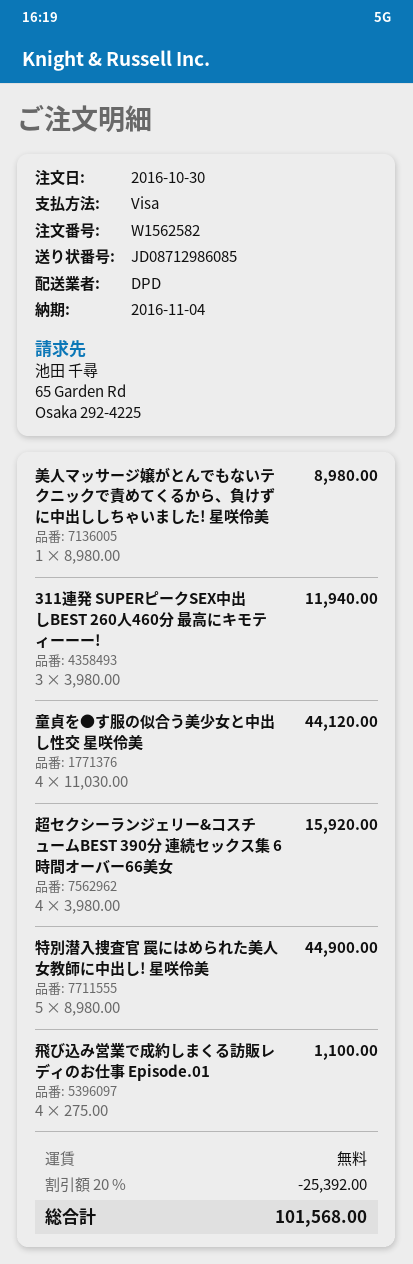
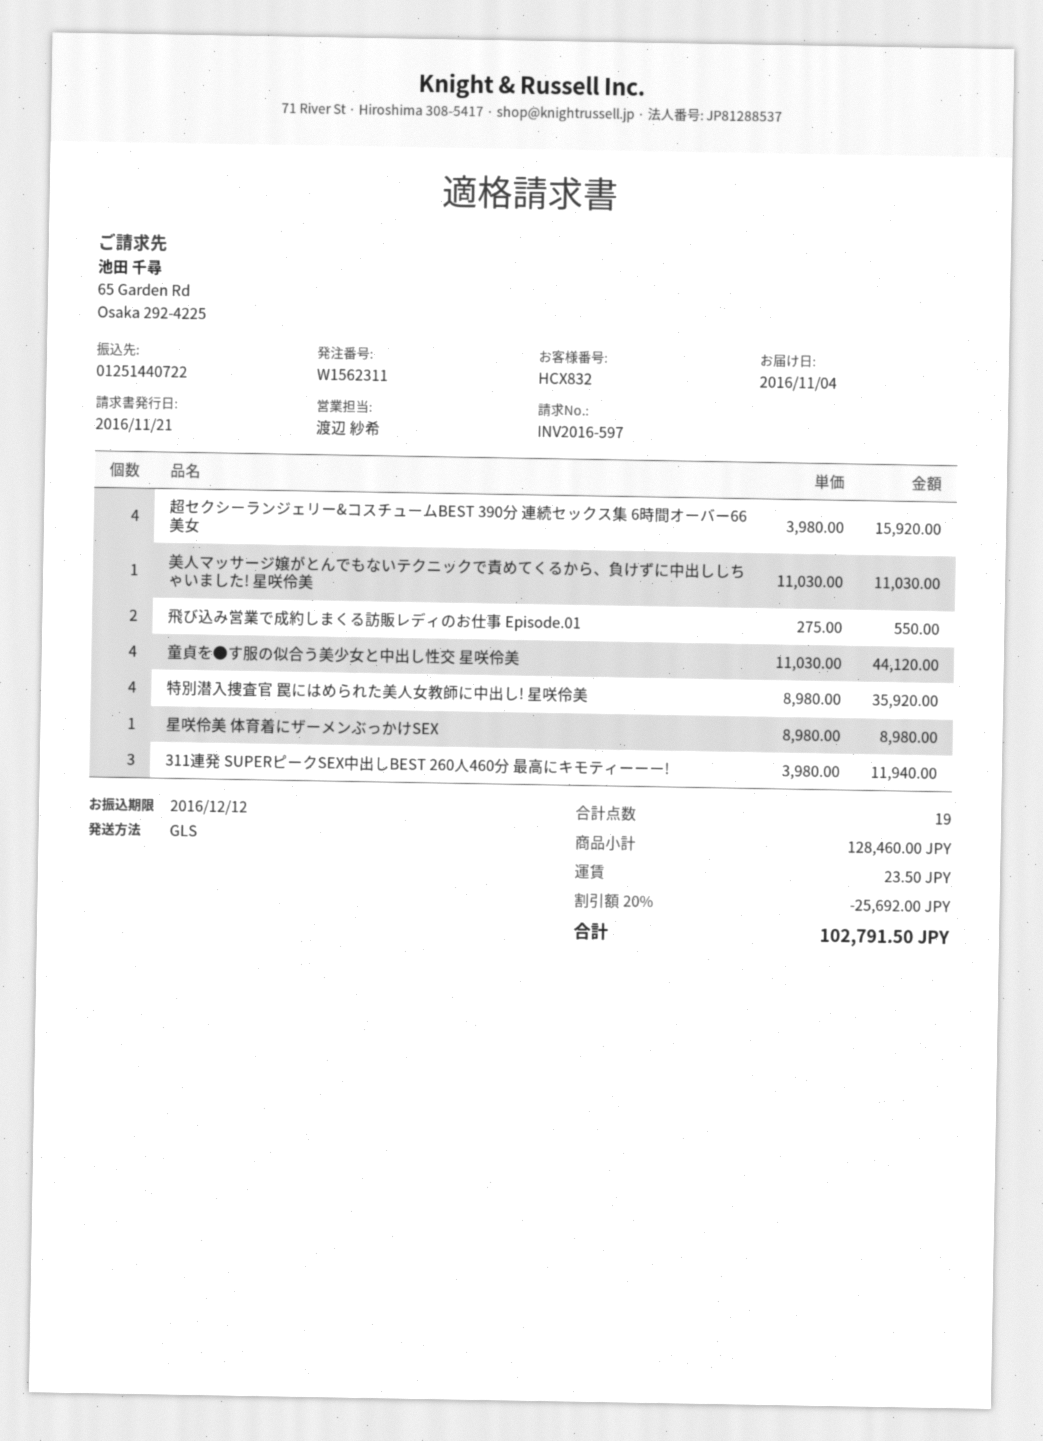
order number: W1562582 -> W1562311
shipping method: DPD -> GLS
美人マッサージ嬢がとんでもないテクニックで責めてくるから、負けずに中出ししちゃいました! 星咲伶美: 1 x 8980.00 = 8980.00 -> 1 x 11030.00 = 11030.00
特別潜入捜査官 罠にはめられた美人女教師に中出し! 星咲伶美: 5 x 8980.00 = 44900.00 -> 4 x 8980.00 = 35920.00
飛び込み営業で成約しまくる訪販レディのお仕事 Episode.01: 4 x 275.00 = 1100.00 -> 2 x 275.00 = 550.00
星咲伶美 体育着にザーメンぶっかけSEX: none -> 1 x 8980.00 = 8980.00
discount: 20% = 25392.00 -> 20% = 25692.00
shipping: 0.00 -> 23.50
total: 101568.00 -> 102791.50

